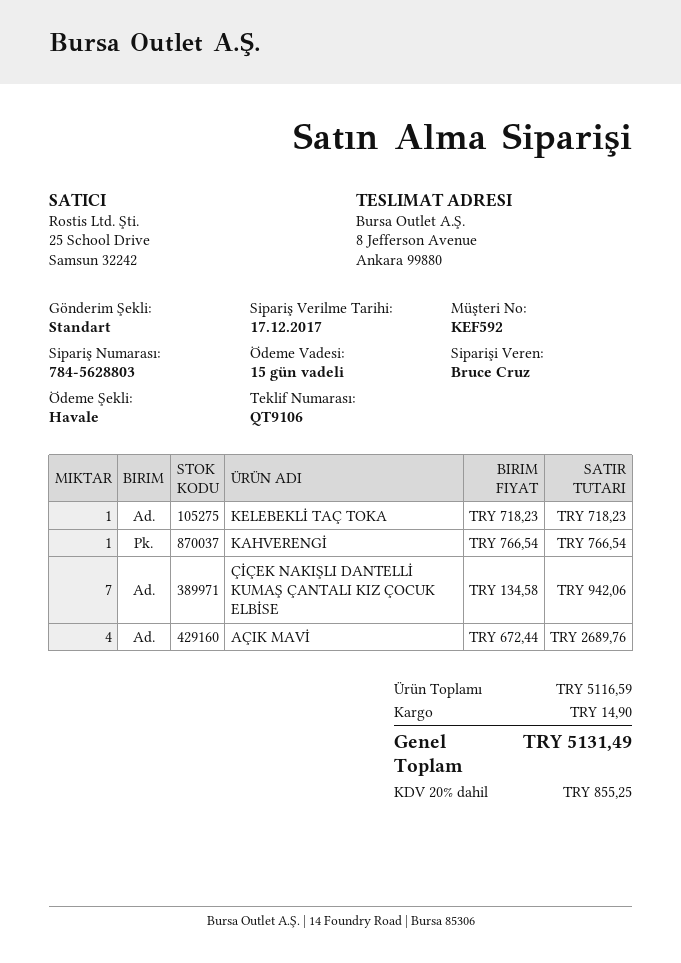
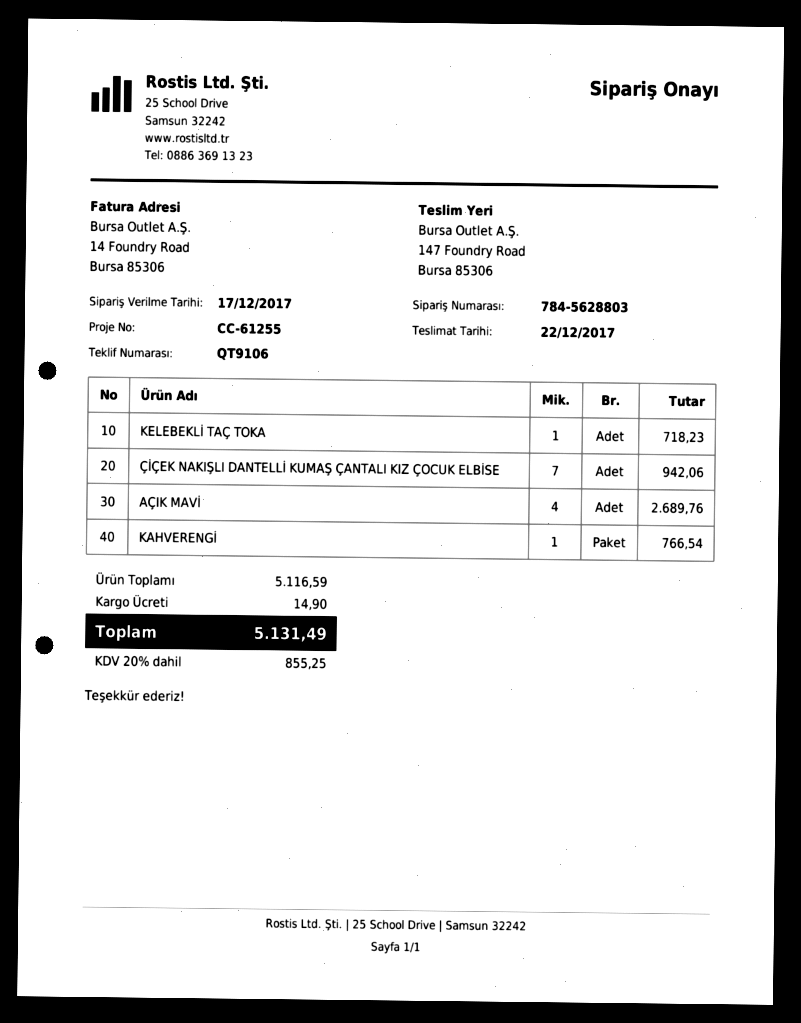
ship to: 8 Jefferson Avenue, Ankara 99880 -> 147 Foundry Road, Bursa 85306

